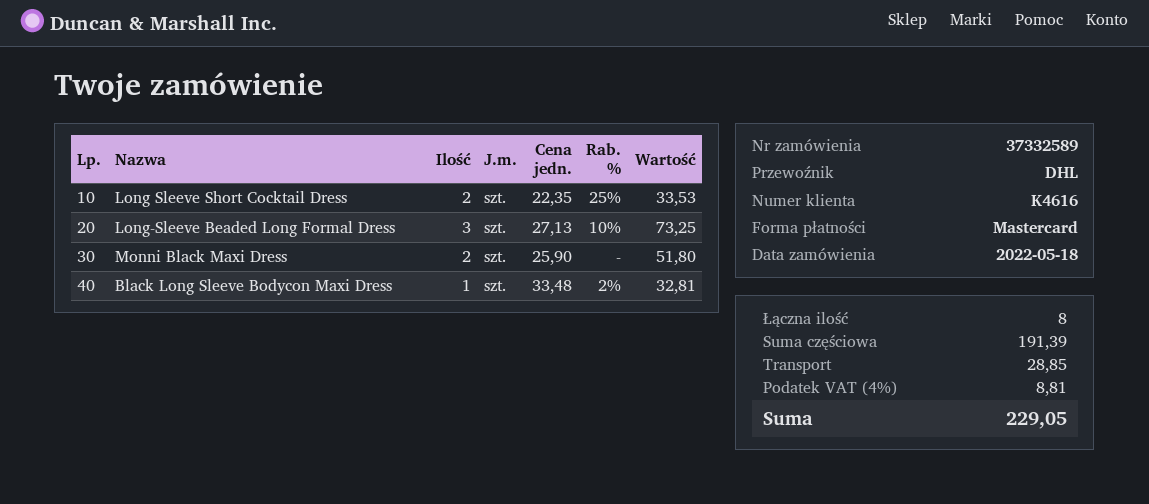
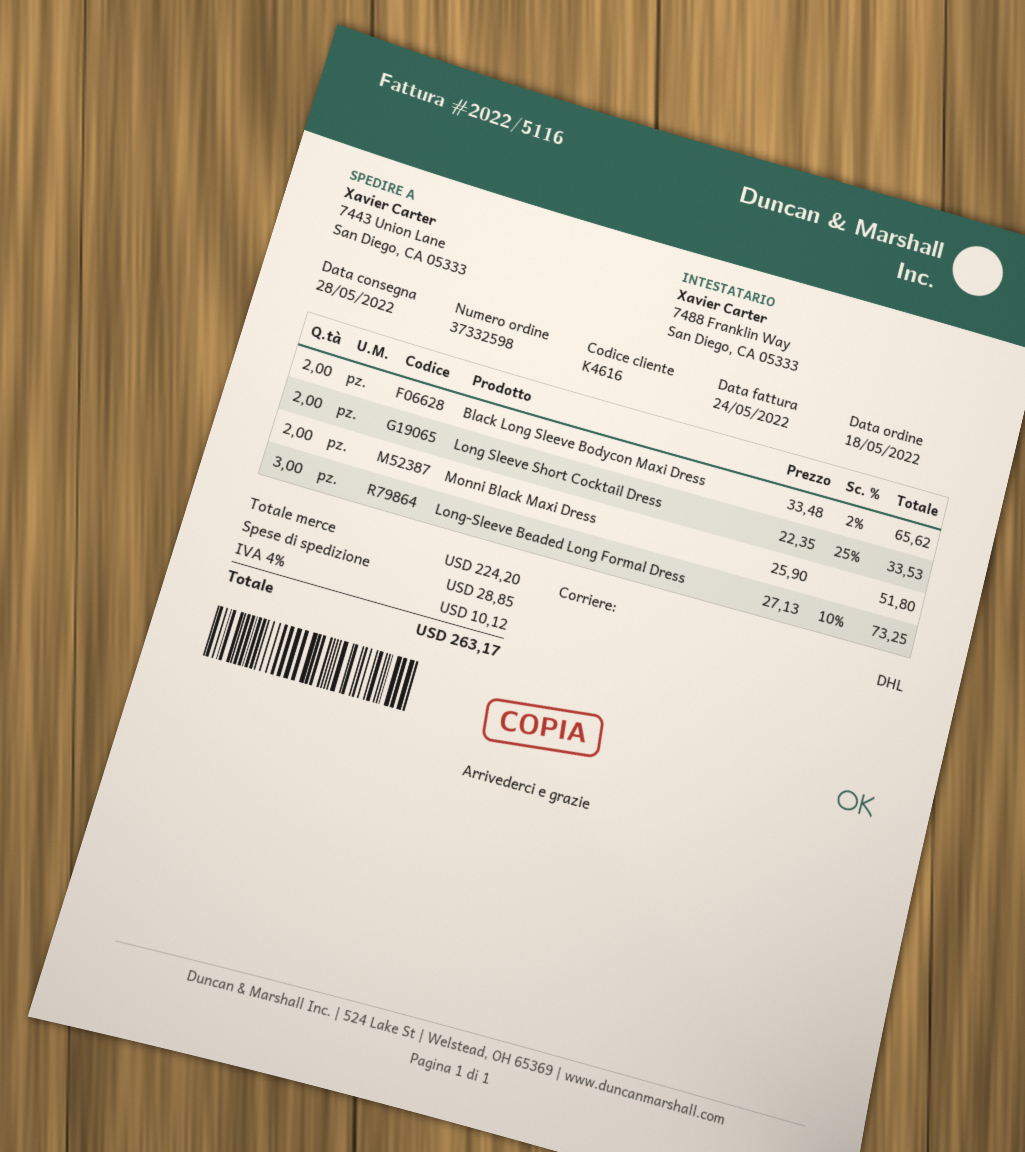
order number: 37332589 -> 37332598
Black Long Sleeve Bodycon Maxi Dress: 1 x 33.48 - 2% = 32.81 -> 2 x 33.48 - 2% = 65.62
subtotal: 191.39 -> 224.20
tax: 4% = 8.81 -> 4% = 10.12
total: 229.05 -> 263.17

